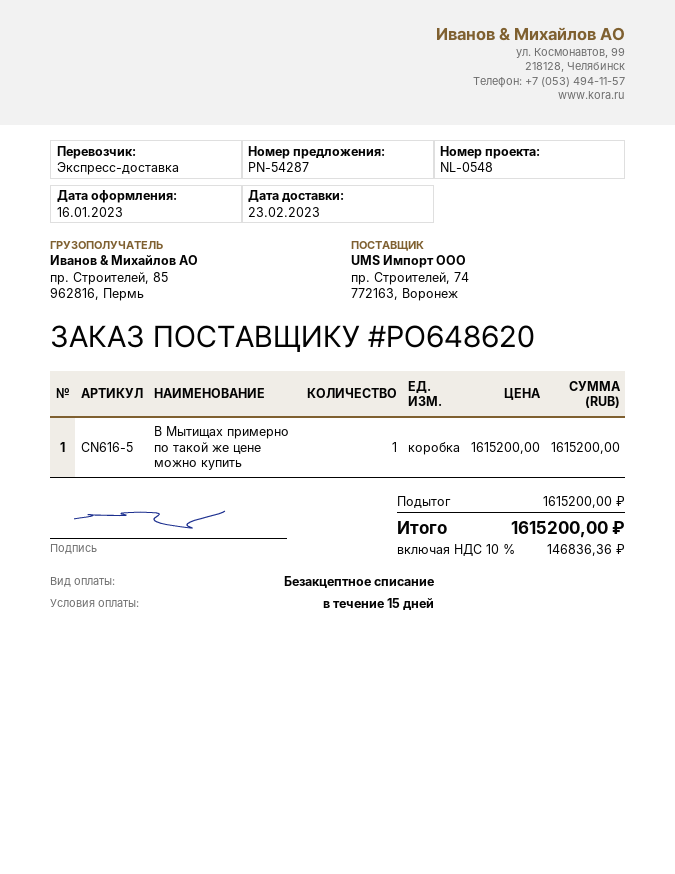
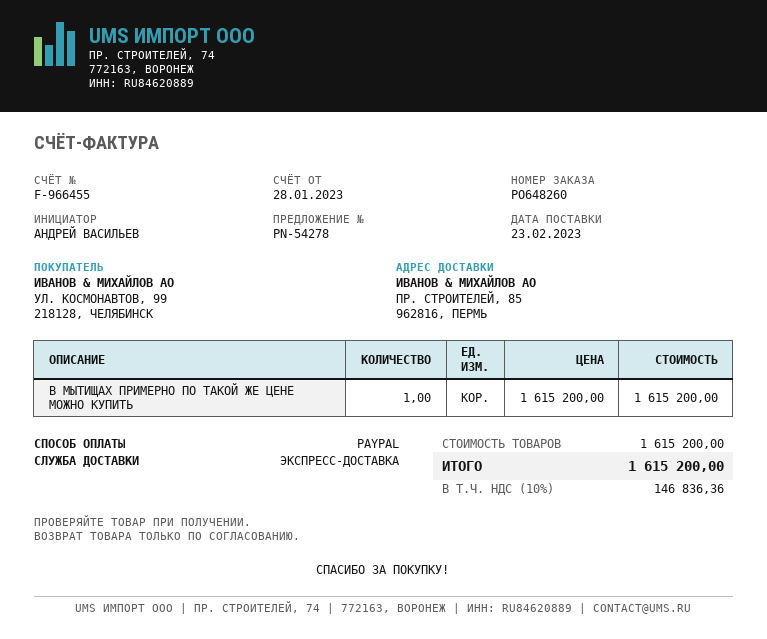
quote number: PN-54287 -> PN-54278
order number: PO648620 -> PO648260
payment method: direct debit -> PayPal

